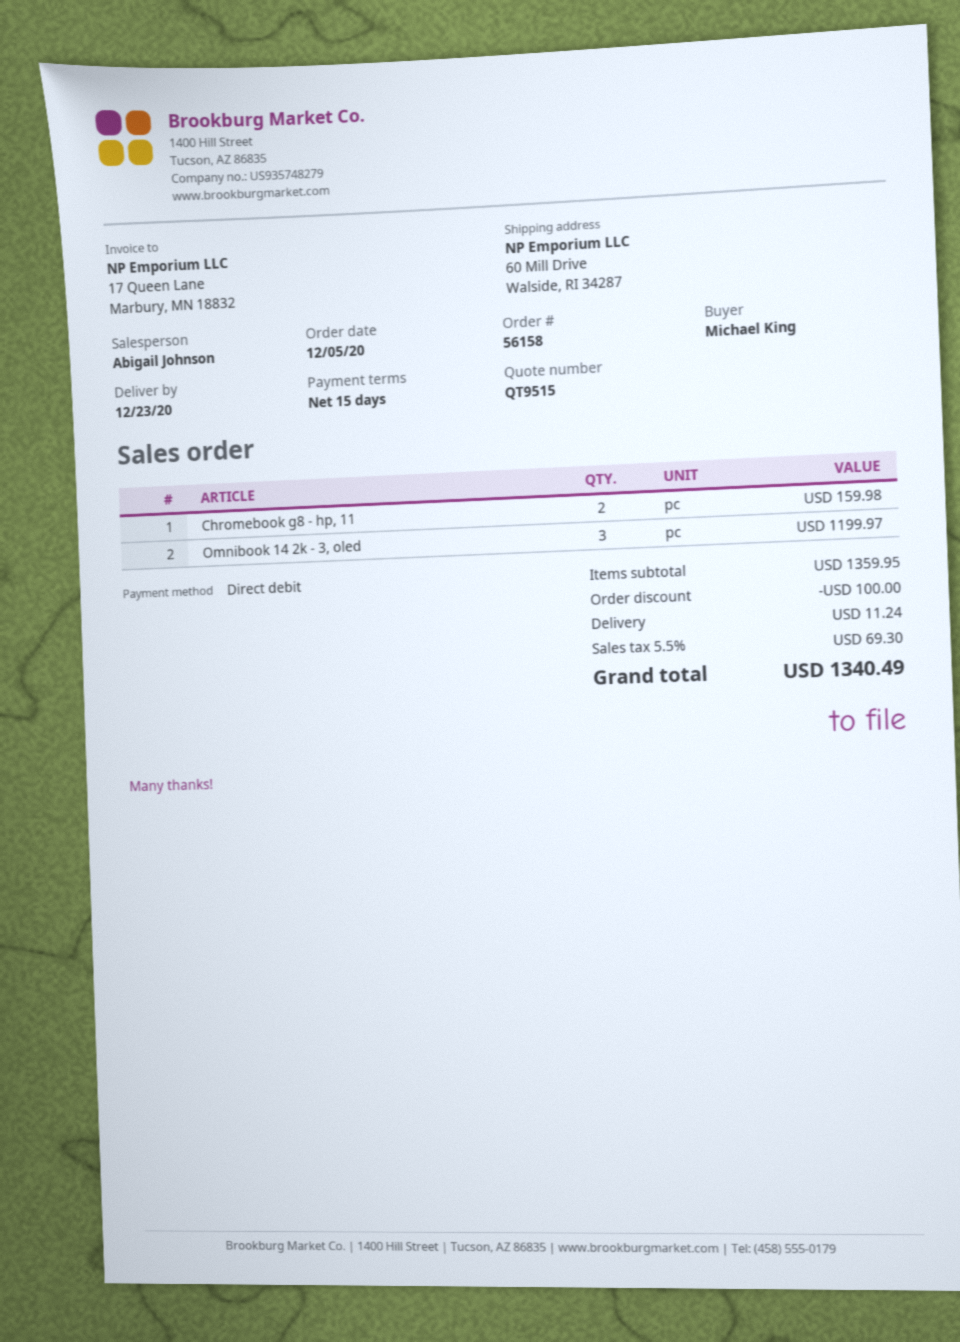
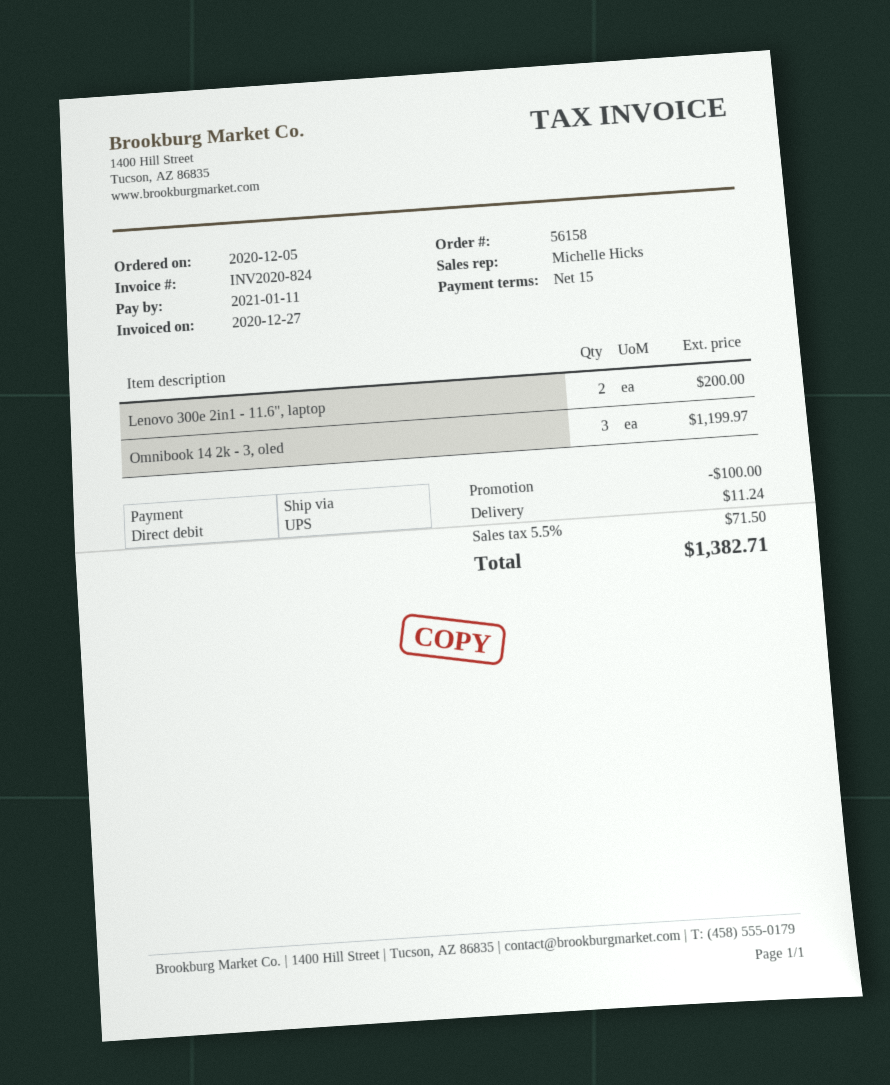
sales rep: Abigail Johnson -> Michelle Hicks
Chromebook g8 - hp, 11: 2 for 159.98 -> none
Lenovo 300e 2in1 - 11.6", laptop: none -> 2 for 200.00
tax: 5.5% = 69.30 -> 5.5% = 71.50
total: 1340.49 -> 1382.71

